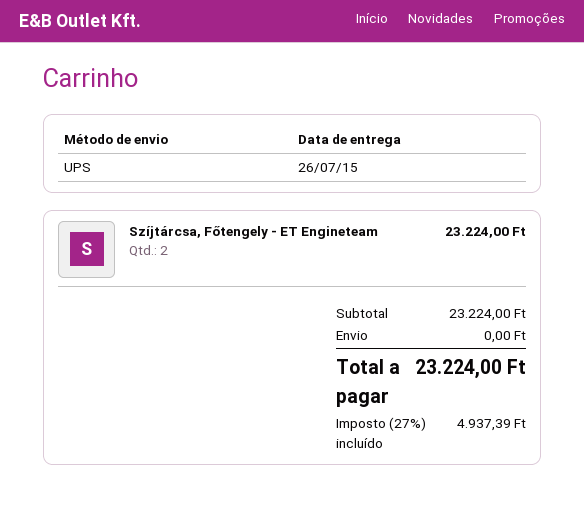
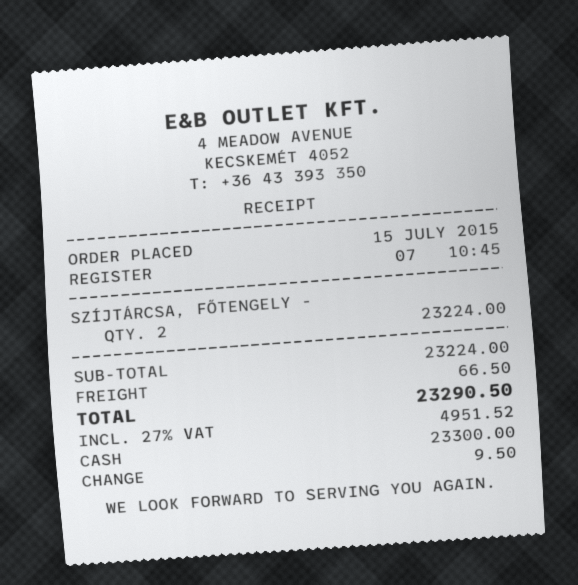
shipping: 0.00 -> 66.50
tax: 27% = 4937.39 -> 27% = 4951.52
total: 23224.00 -> 23290.50

